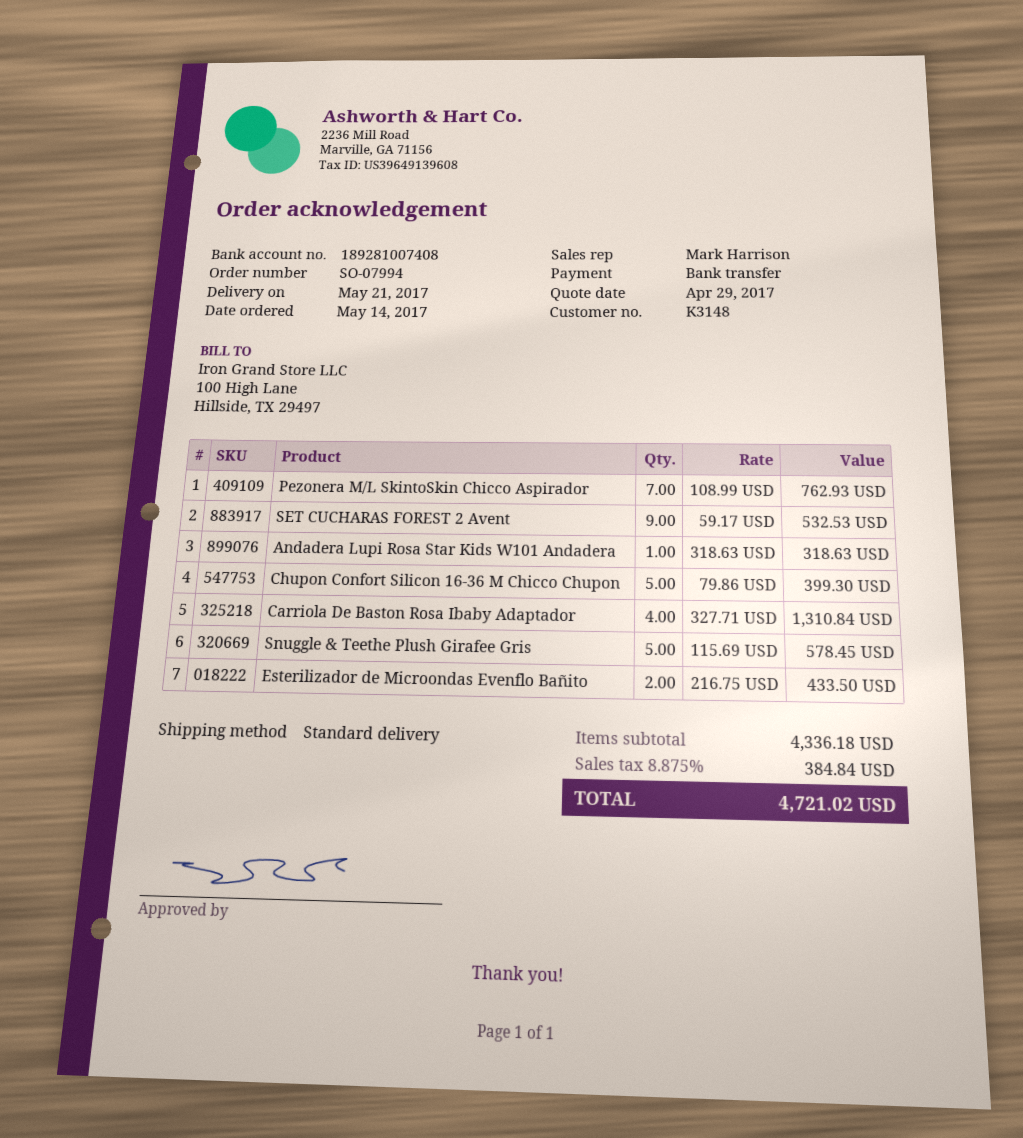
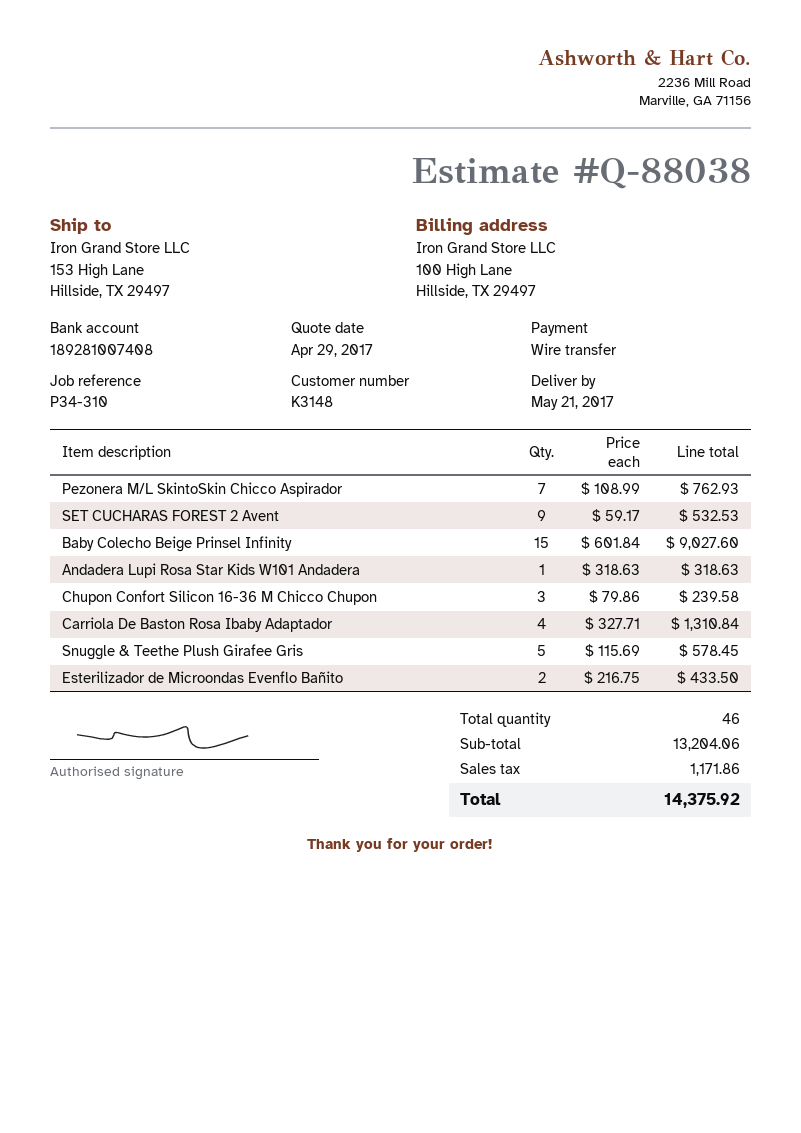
Chupon Confort Silicon 16-36 M Chicco Chupon: 5 x 79.86 = 399.30 -> 3 x 79.86 = 239.58
Baby Colecho Beige Prinsel Infinity: none -> 15 x 601.84 = 9027.60
subtotal: 4336.18 -> 13204.06
tax: 384.84 -> 1171.86
total: 4721.02 -> 14375.92

